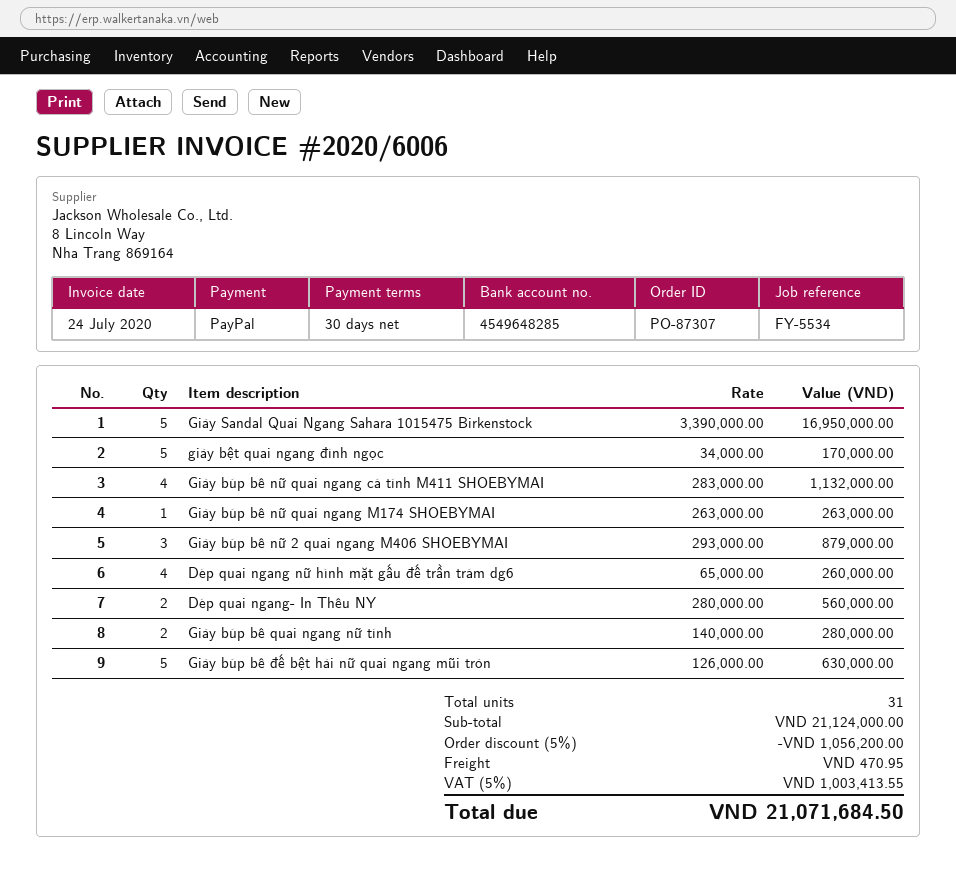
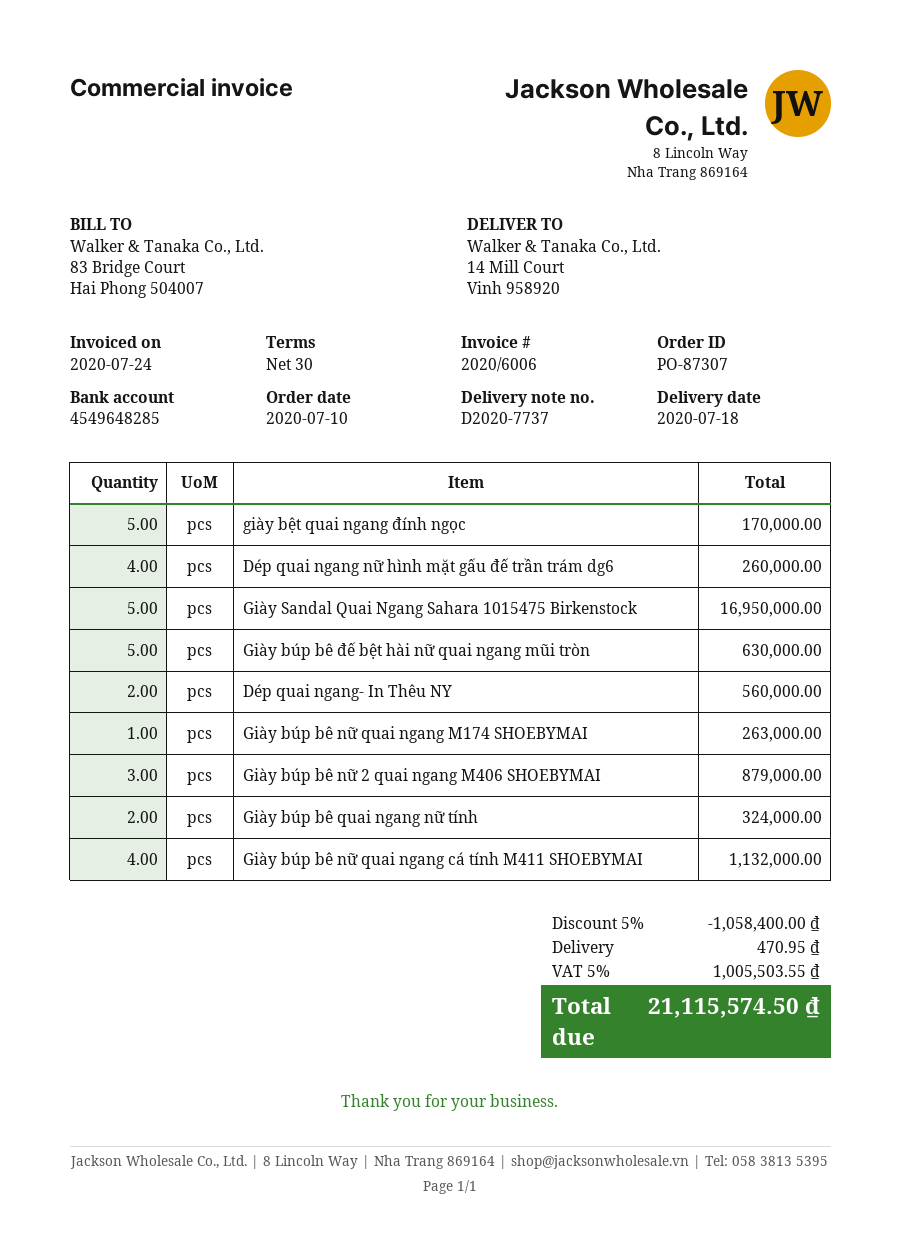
Giày búp bê quai ngang nữ tính: 2 for 280000.00 -> 2 for 324000.00
discount: 5% = 1056200.00 -> 5% = 1058400.00
tax: 5% = 1003413.55 -> 5% = 1005503.55
total: 21071684.50 -> 21115574.50

